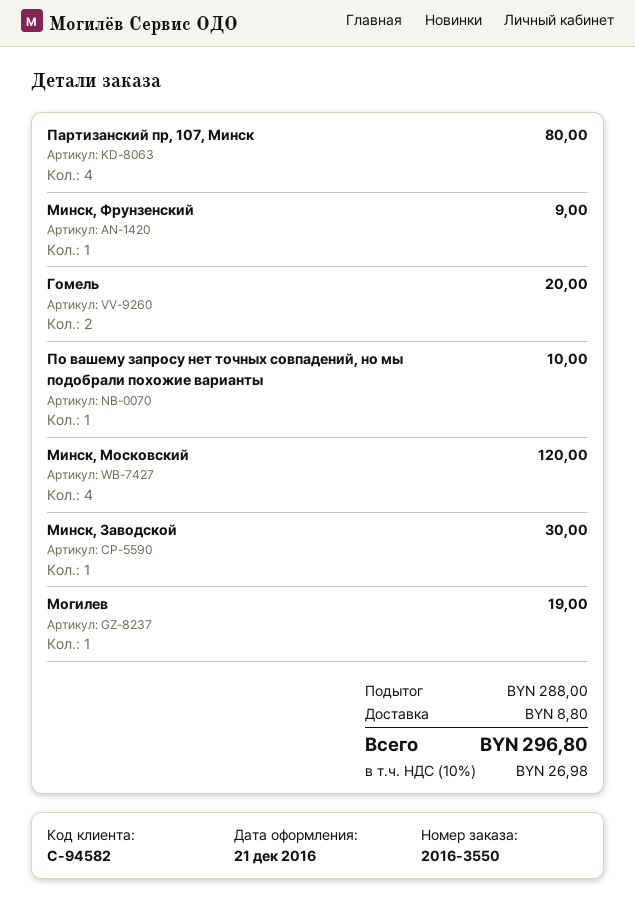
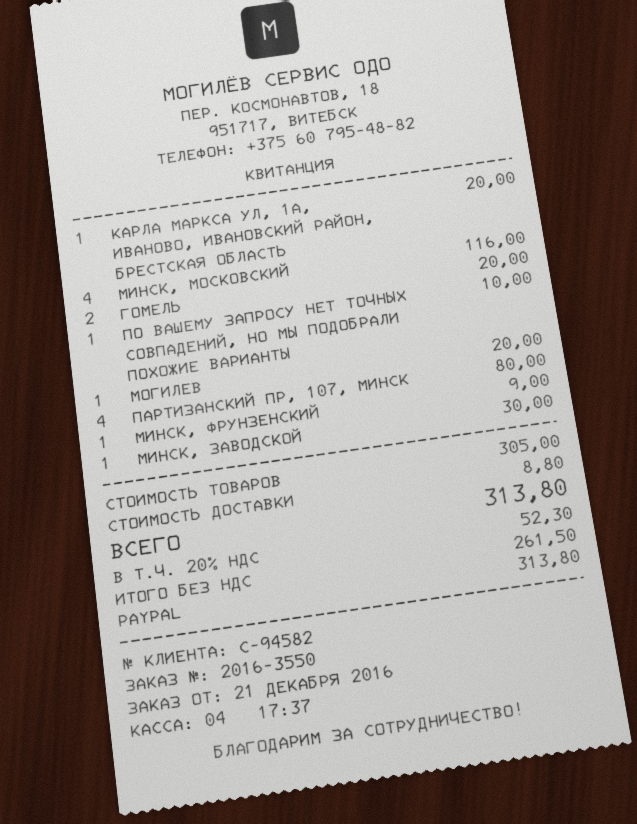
Минск, Московский: 4 for 120.00 -> 4 for 116.00
Могилев: 1 for 19.00 -> 1 for 20.00
КАРЛА МАРКСА УЛ, 1А, ИВАНОВО, ИВАНОВСКИЙ РАЙОН, БРЕСТСКАЯ ОБЛАСТЬ: none -> 1 for 20.00
subtotal: 288.00 -> 305.00
tax: 10% = 26.98 -> 20% = 52.30
total: 296.80 -> 313.80

